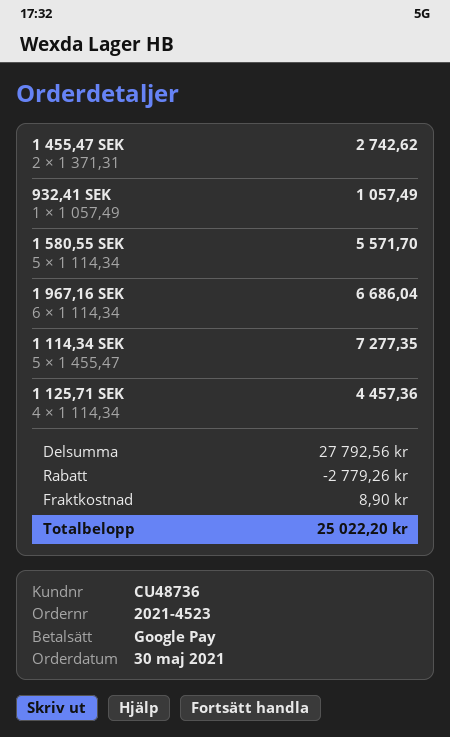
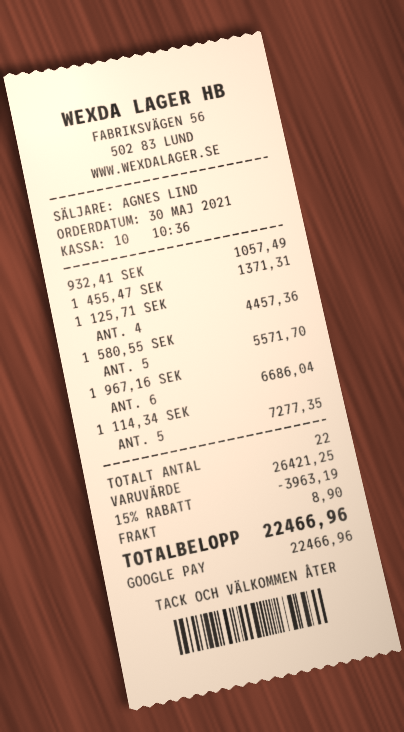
1 455,47 SEK: 2 for 2742.62 -> 1 for 1371.31
subtotal: 27792.56 -> 26421.25
discount: 2779.26 -> 3963.19
total: 25022.20 -> 22466.96

